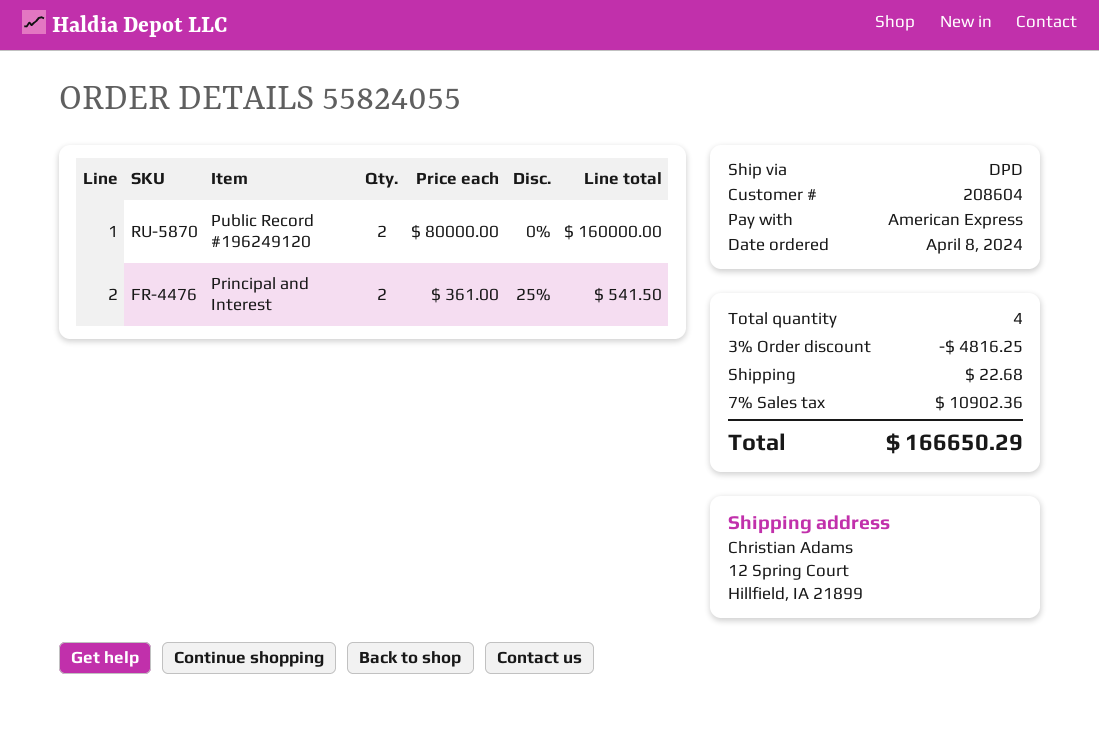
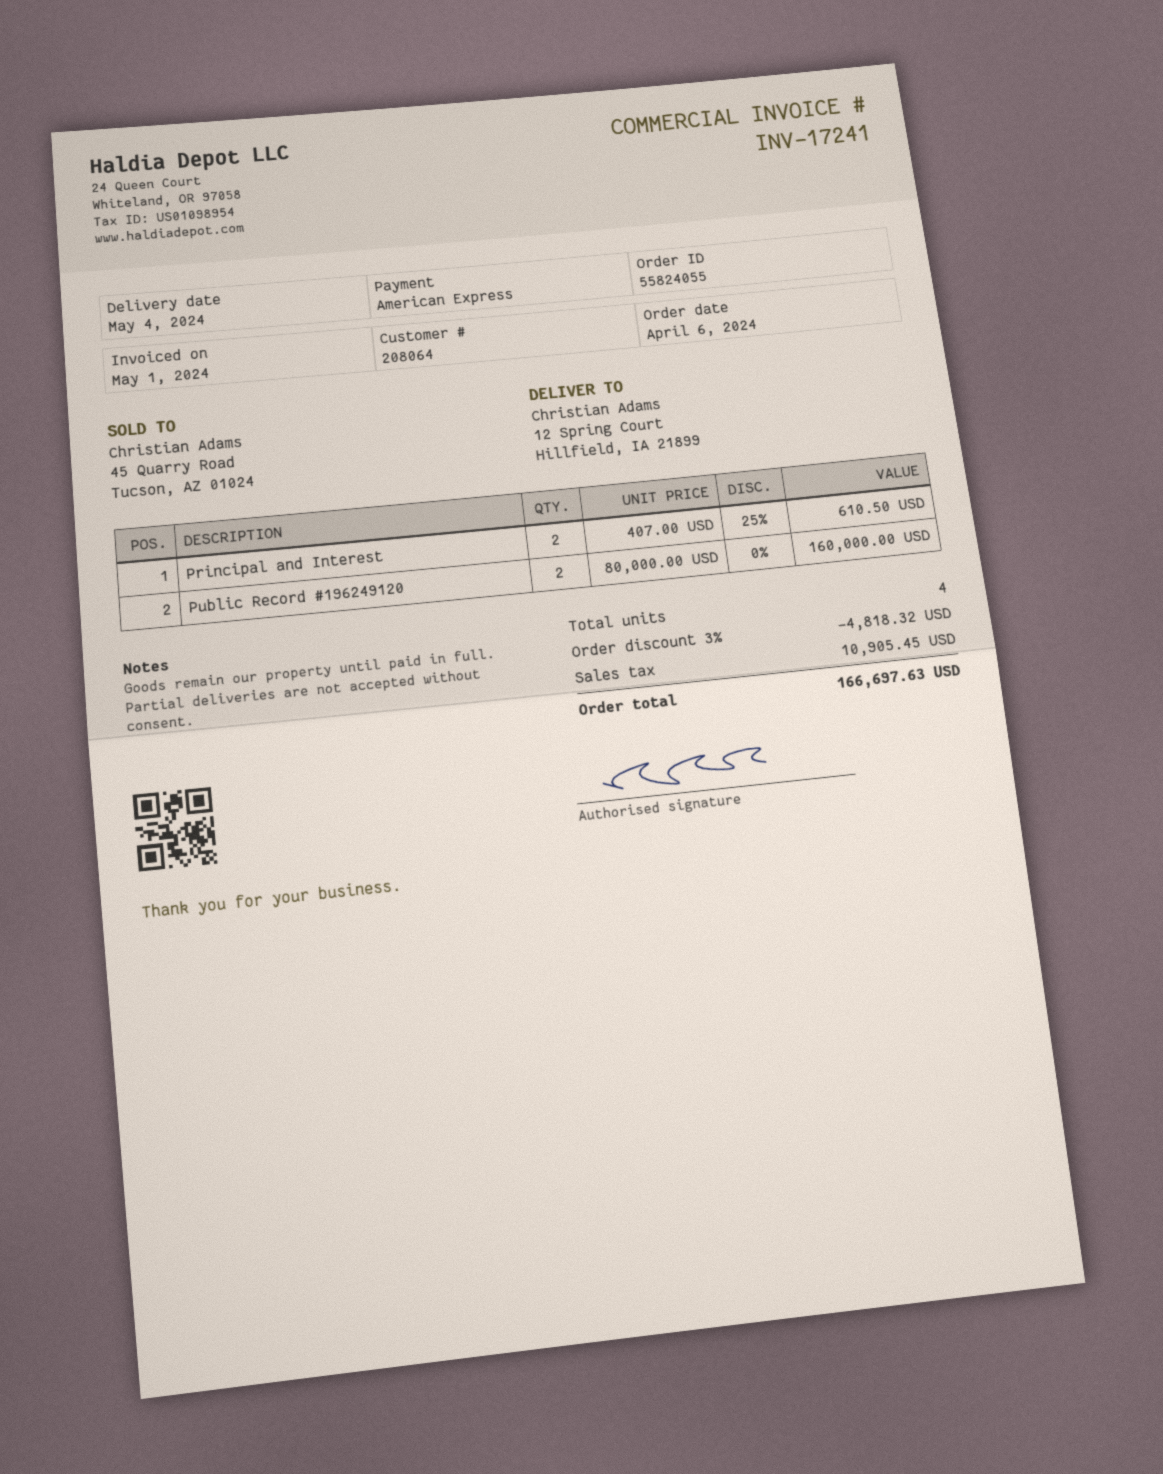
order date: 2024-04-08 -> 2024-04-06
customer number: 208604 -> 208064
Principal and Interest: 2 x 361.00 - 25% = 541.50 -> 2 x 407.00 - 25% = 610.50
discount: 3% = 4816.25 -> 3% = 4818.32
shipping: 22.68 -> none
tax: 10902.36 -> 10905.45
total: 166650.29 -> 166697.63

